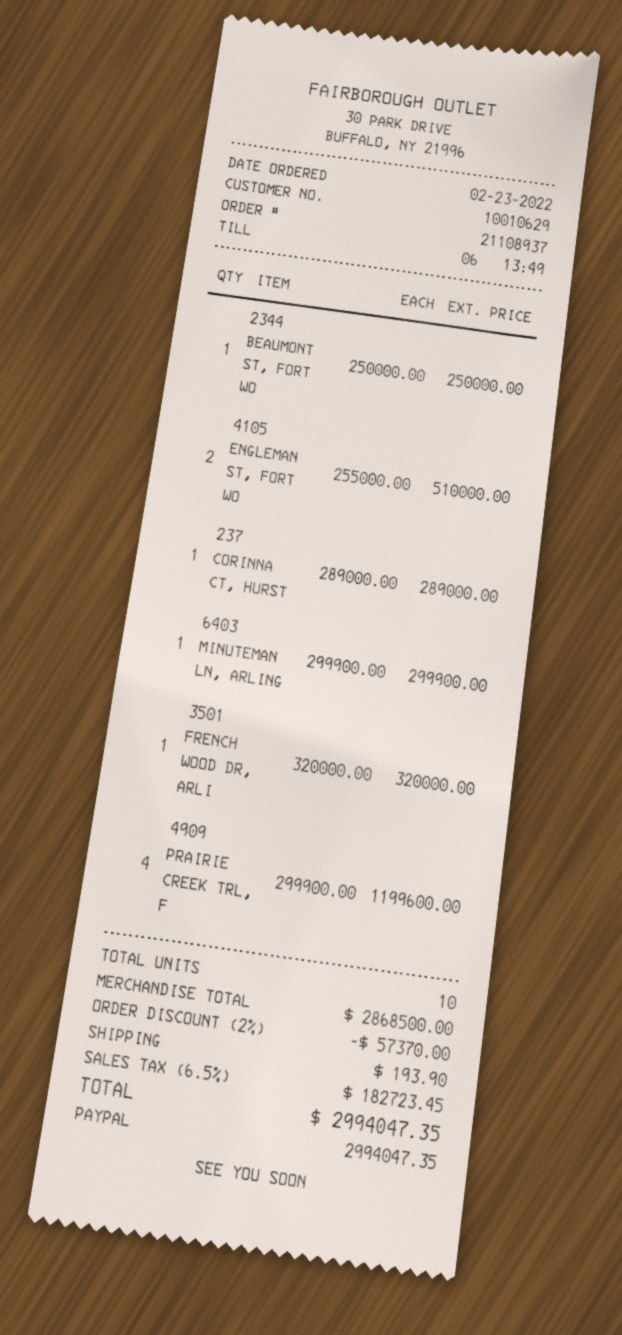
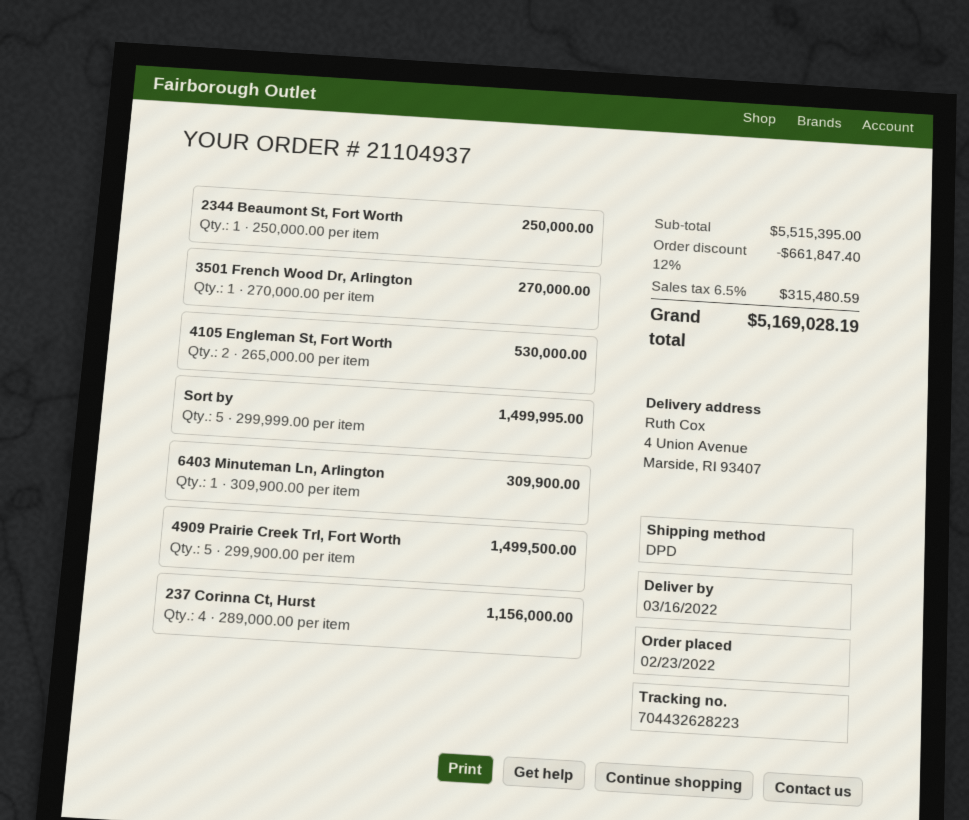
order number: 21108937 -> 21104937
4105 ENGLEMAN ST, FORT WO: 2 x 255000.00 = 510000.00 -> 2 x 265000.00 = 530000.00
237 CORINNA CT, HURST: 1 x 289000.00 = 289000.00 -> 4 x 289000.00 = 1156000.00
6403 MINUTEMAN LN, ARLING: 1 x 299900.00 = 299900.00 -> 1 x 309900.00 = 309900.00
3501 FRENCH WOOD DR, ARLI: 1 x 320000.00 = 320000.00 -> 1 x 270000.00 = 270000.00
4909 PRAIRIE CREEK TRL, F: 4 x 299900.00 = 1199600.00 -> 5 x 299900.00 = 1499500.00
Sort by: none -> 5 x 299999.00 = 1499995.00
subtotal: 2868500.00 -> 5515395.00
discount: 2% = 57370.00 -> 12% = 661847.40
shipping: 193.90 -> none
tax: 6.5% = 182723.45 -> 6.5% = 315480.59
total: 2994047.35 -> 5169028.19

